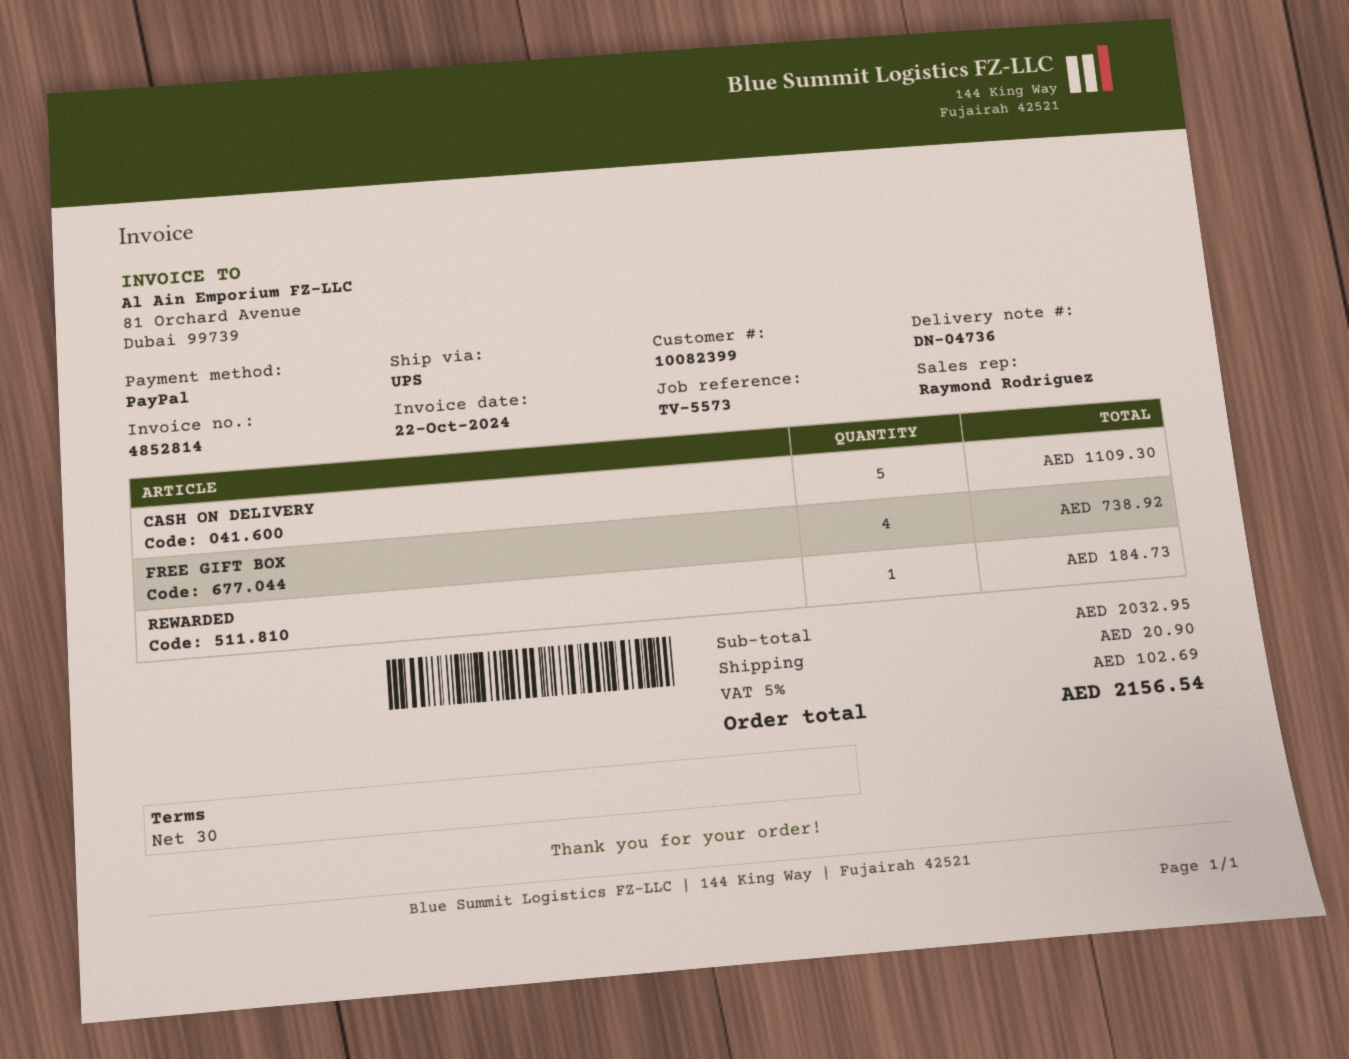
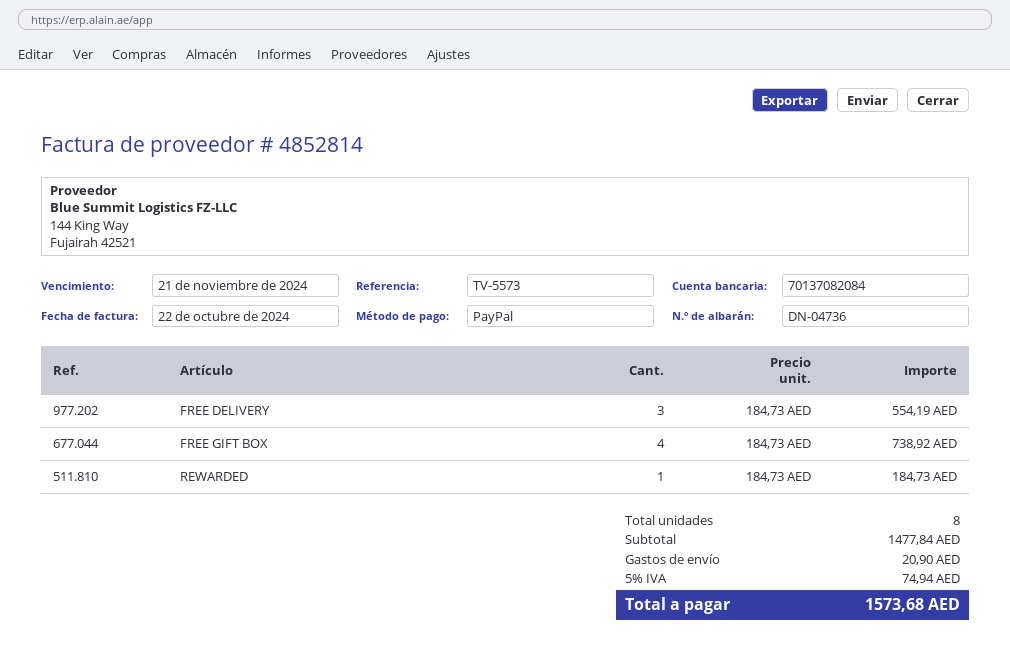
CASH ON DELIVERY: 5 for 1109.30 -> none
FREE DELIVERY: none -> 3 for 554.19
subtotal: 2032.95 -> 1477.84
tax: 5% = 102.69 -> 5% = 74.94
total: 2156.54 -> 1573.68

